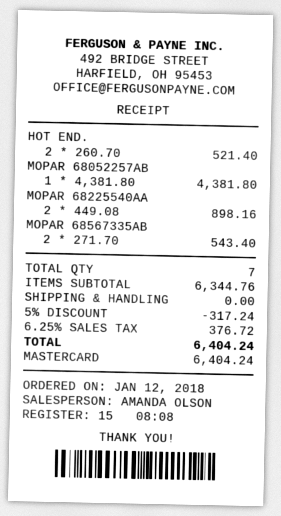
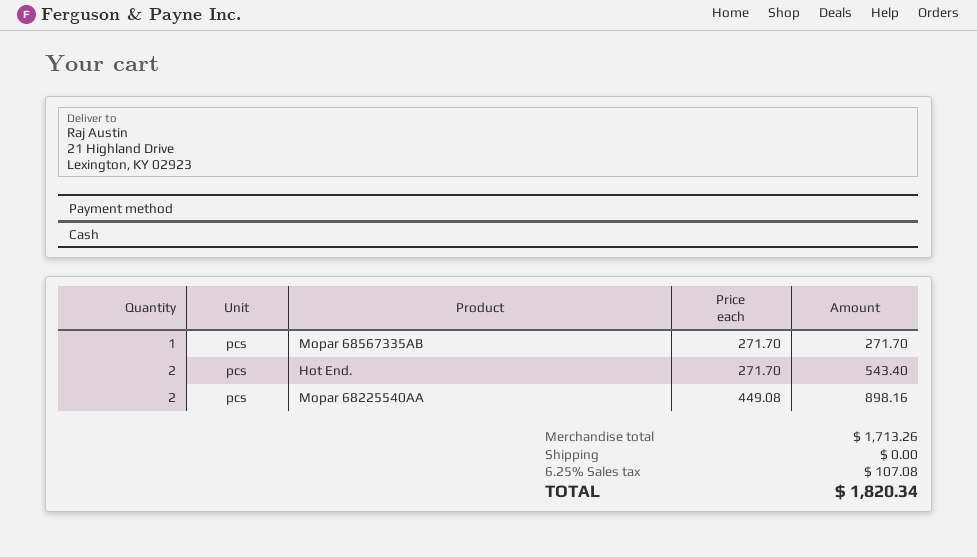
payment method: Mastercard -> cash
HOT END.: 2 x 260.70 = 521.40 -> 2 x 271.70 = 543.40
MOPAR 68052257AB: 1 x 4381.80 = 4381.80 -> none
MOPAR 68567335AB: 2 x 271.70 = 543.40 -> 1 x 271.70 = 271.70
subtotal: 6344.76 -> 1713.26
discount: 5% = 317.24 -> none
tax: 6.25% = 376.72 -> 6.25% = 107.08
total: 6404.24 -> 1820.34

